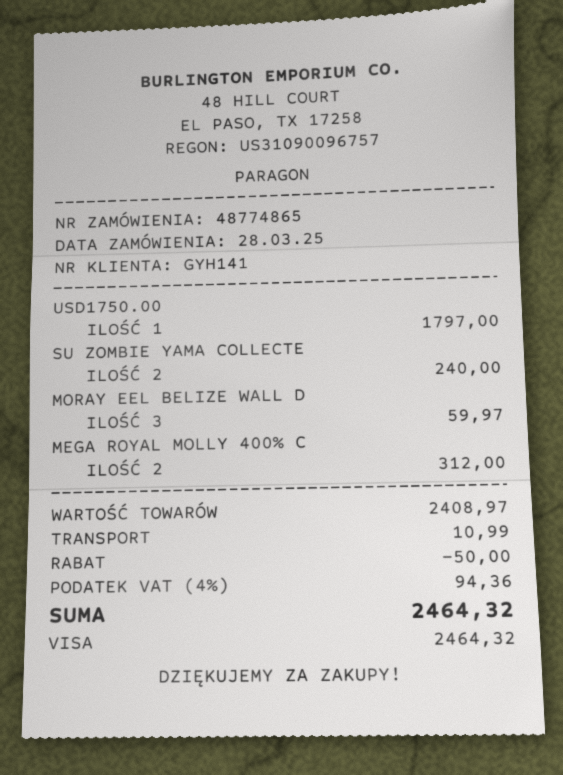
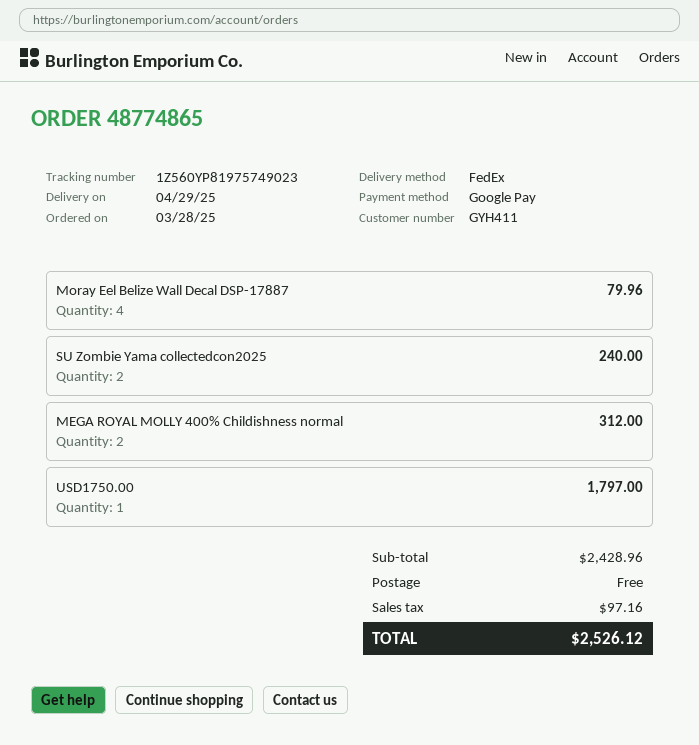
customer number: GYH141 -> GYH411
payment method: Visa -> Google Pay
MORAY EEL BELIZE WALL D: 3 for 59.97 -> 4 for 79.96
subtotal: 2408.97 -> 2428.96
discount: 50.00 -> none
shipping: 10.99 -> 0.00
tax: 94.36 -> 97.16
total: 2464.32 -> 2526.12

